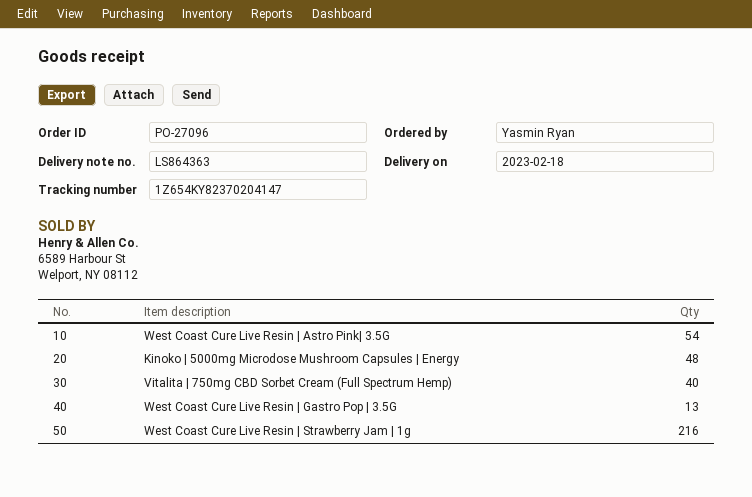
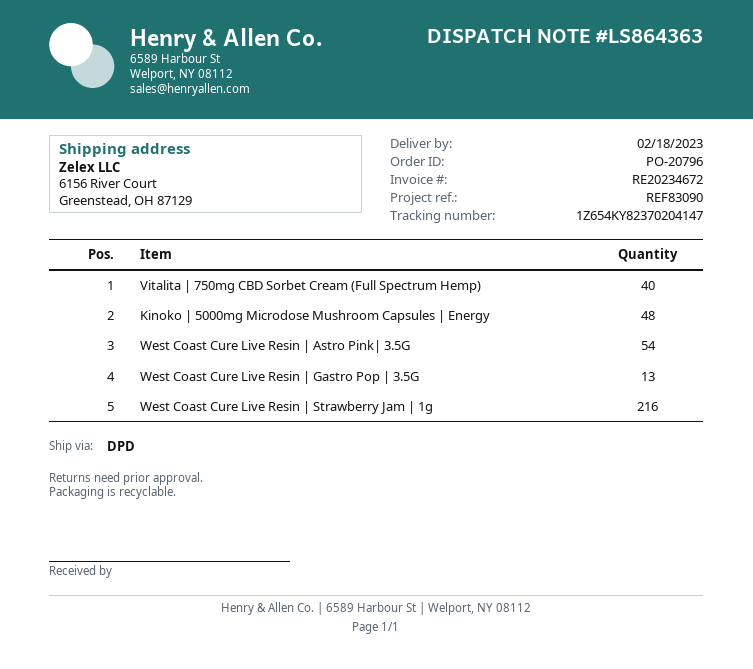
order number: PO-27096 -> PO-20796

